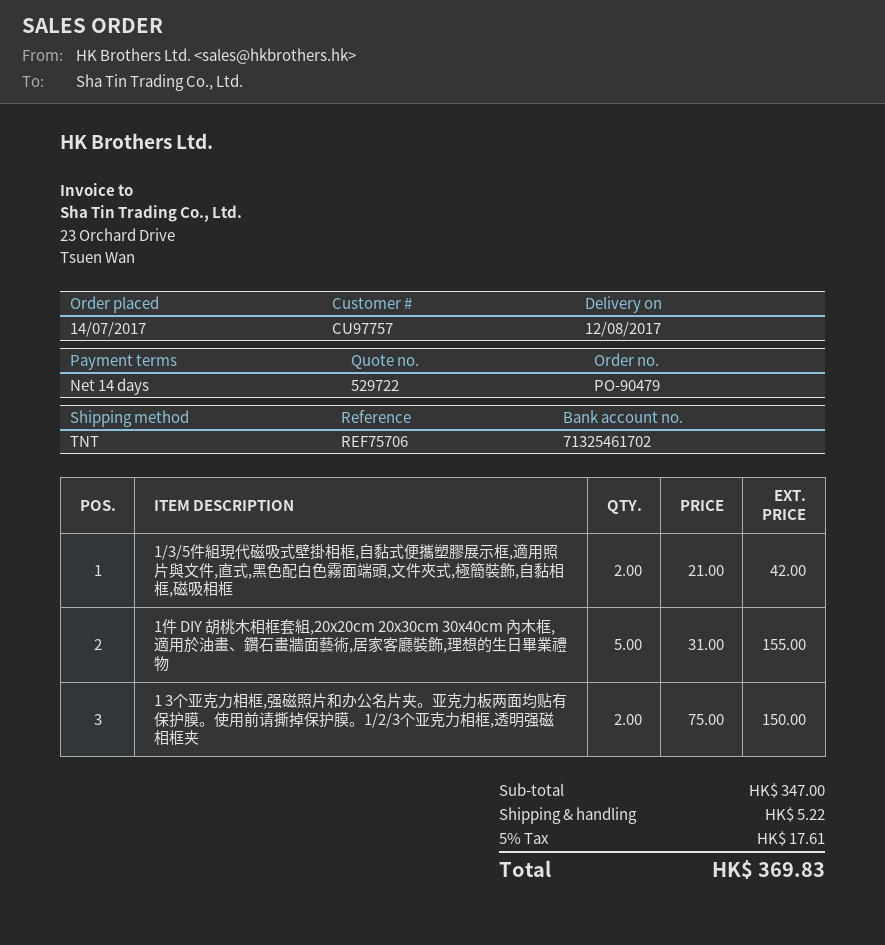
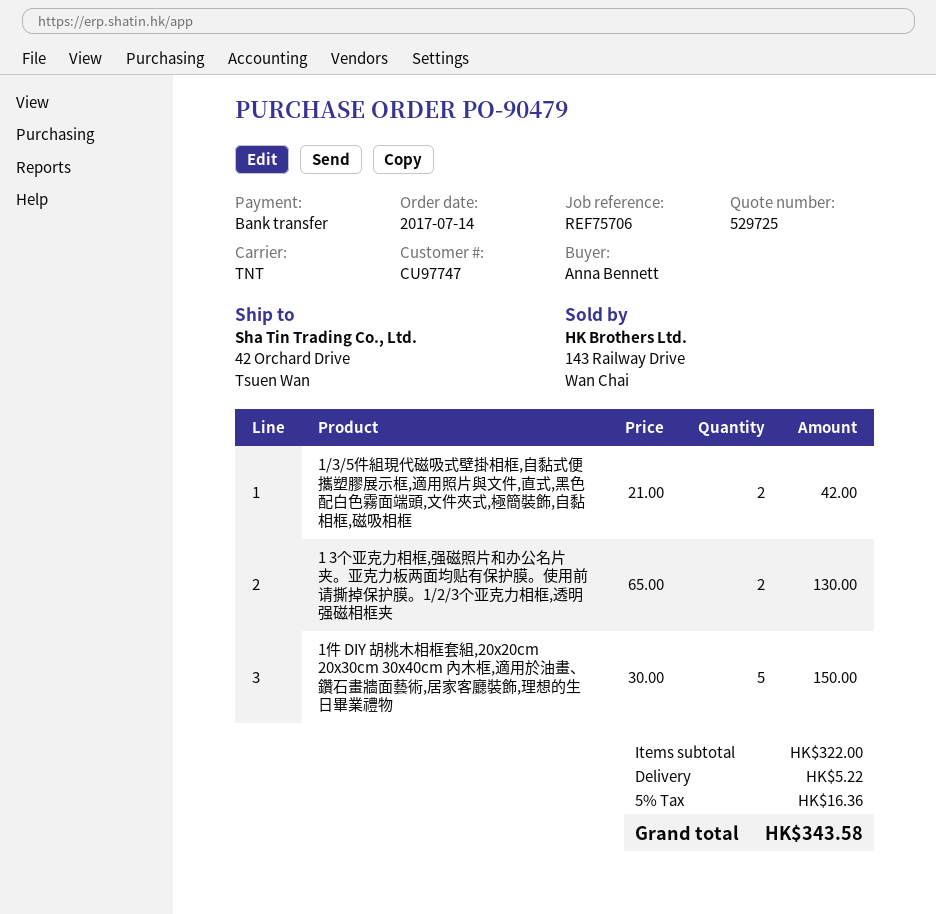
quote number: 529722 -> 529725
customer number: CU97757 -> CU97747
1件 DIY 胡桃木相框套組,20x20cm 20x30cm 30x40cm 內木框,適用於油畫、鑽石畫牆面藝術,居家客廳裝飾,理想的生日畢業禮物: 5 x 31.00 = 155.00 -> 5 x 30.00 = 150.00
1 3个亚克力相框,强磁照片和办公名片夹。亚克力板两面均贴有保护膜。使用前请撕掉保护膜。1/2/3个亚克力相框,透明强磁相框夹: 2 x 75.00 = 150.00 -> 2 x 65.00 = 130.00
subtotal: 347.00 -> 322.00
tax: 5% = 17.61 -> 5% = 16.36
total: 369.83 -> 343.58

